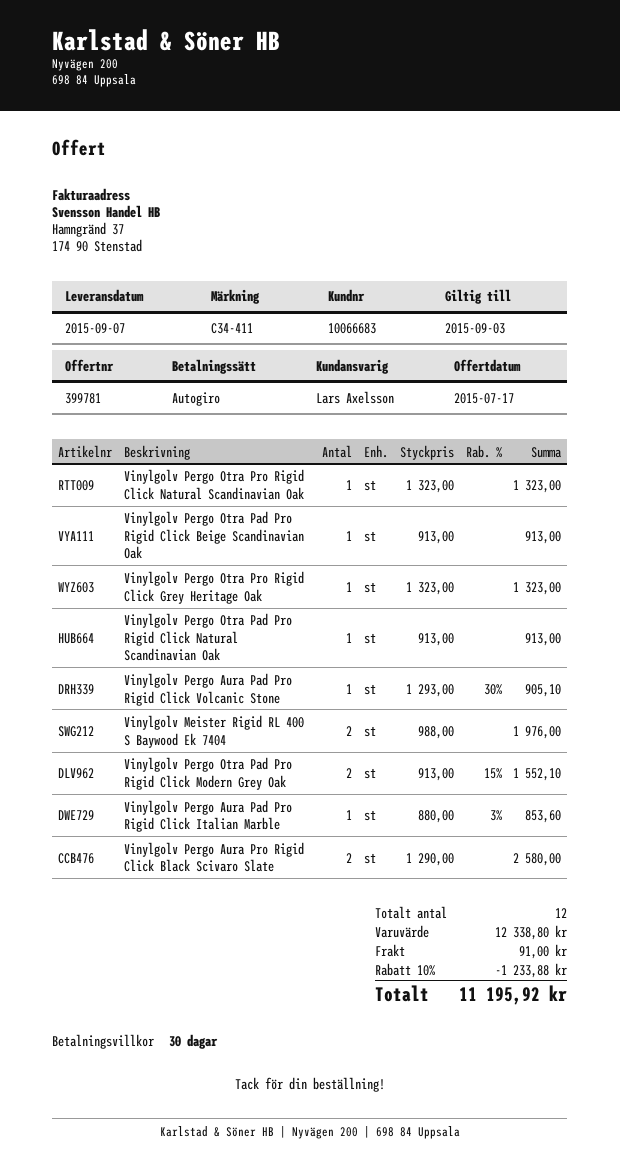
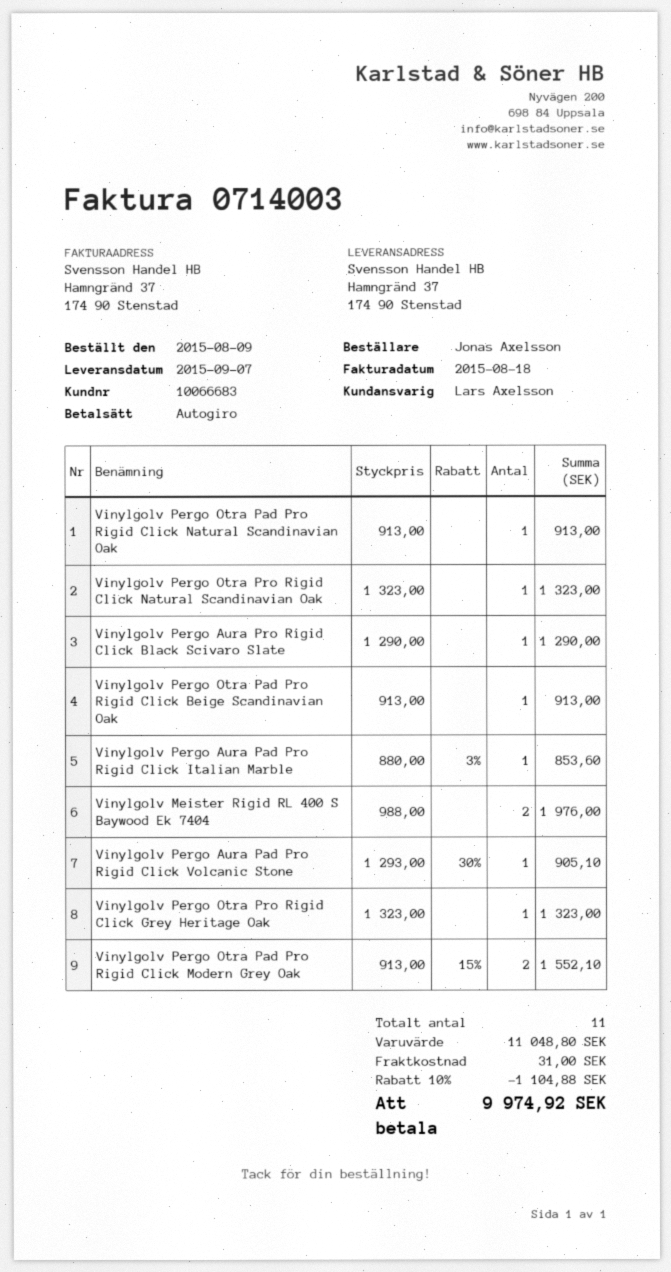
Vinylgolv Pergo Aura Pro Rigid Click Black Scivaro Slate: 2 x 1290.00 = 2580.00 -> 1 x 1290.00 = 1290.00
total quantity: 12 -> 11
subtotal: 12338.80 -> 11048.80
discount: 10% = 1233.88 -> 10% = 1104.88
shipping: 91.00 -> 31.00
total: 11195.92 -> 9974.92

